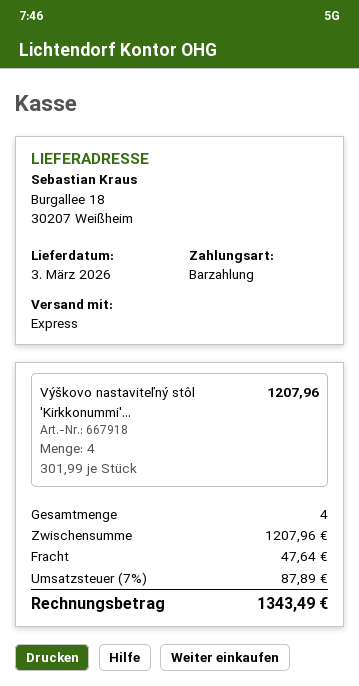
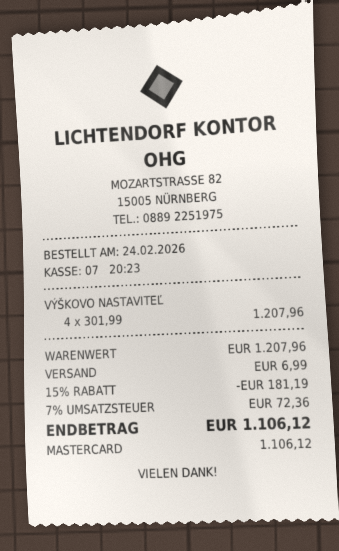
payment method: cash -> Mastercard
discount: none -> 15% = 181.19
shipping: 47.64 -> 6.99
tax: 7% = 87.89 -> 7% = 72.36
total: 1343.49 -> 1106.12

